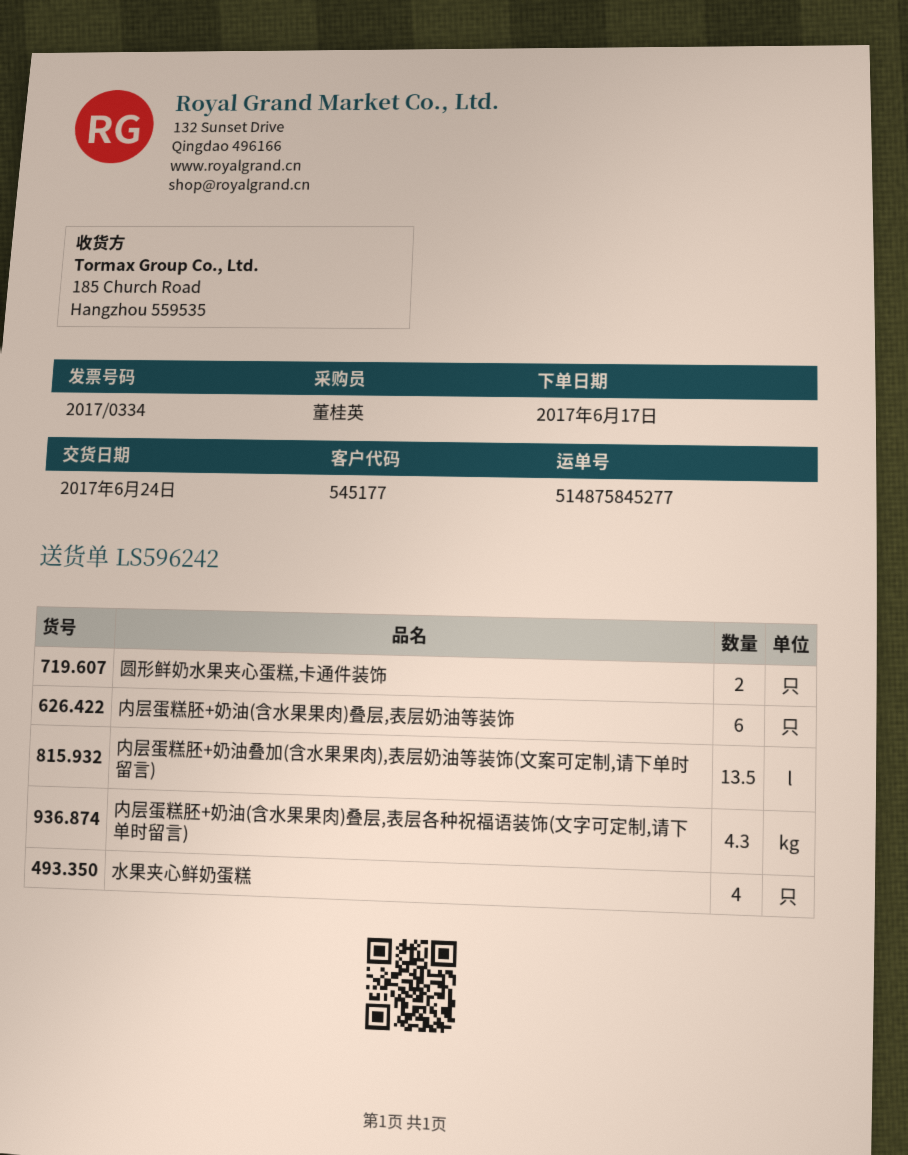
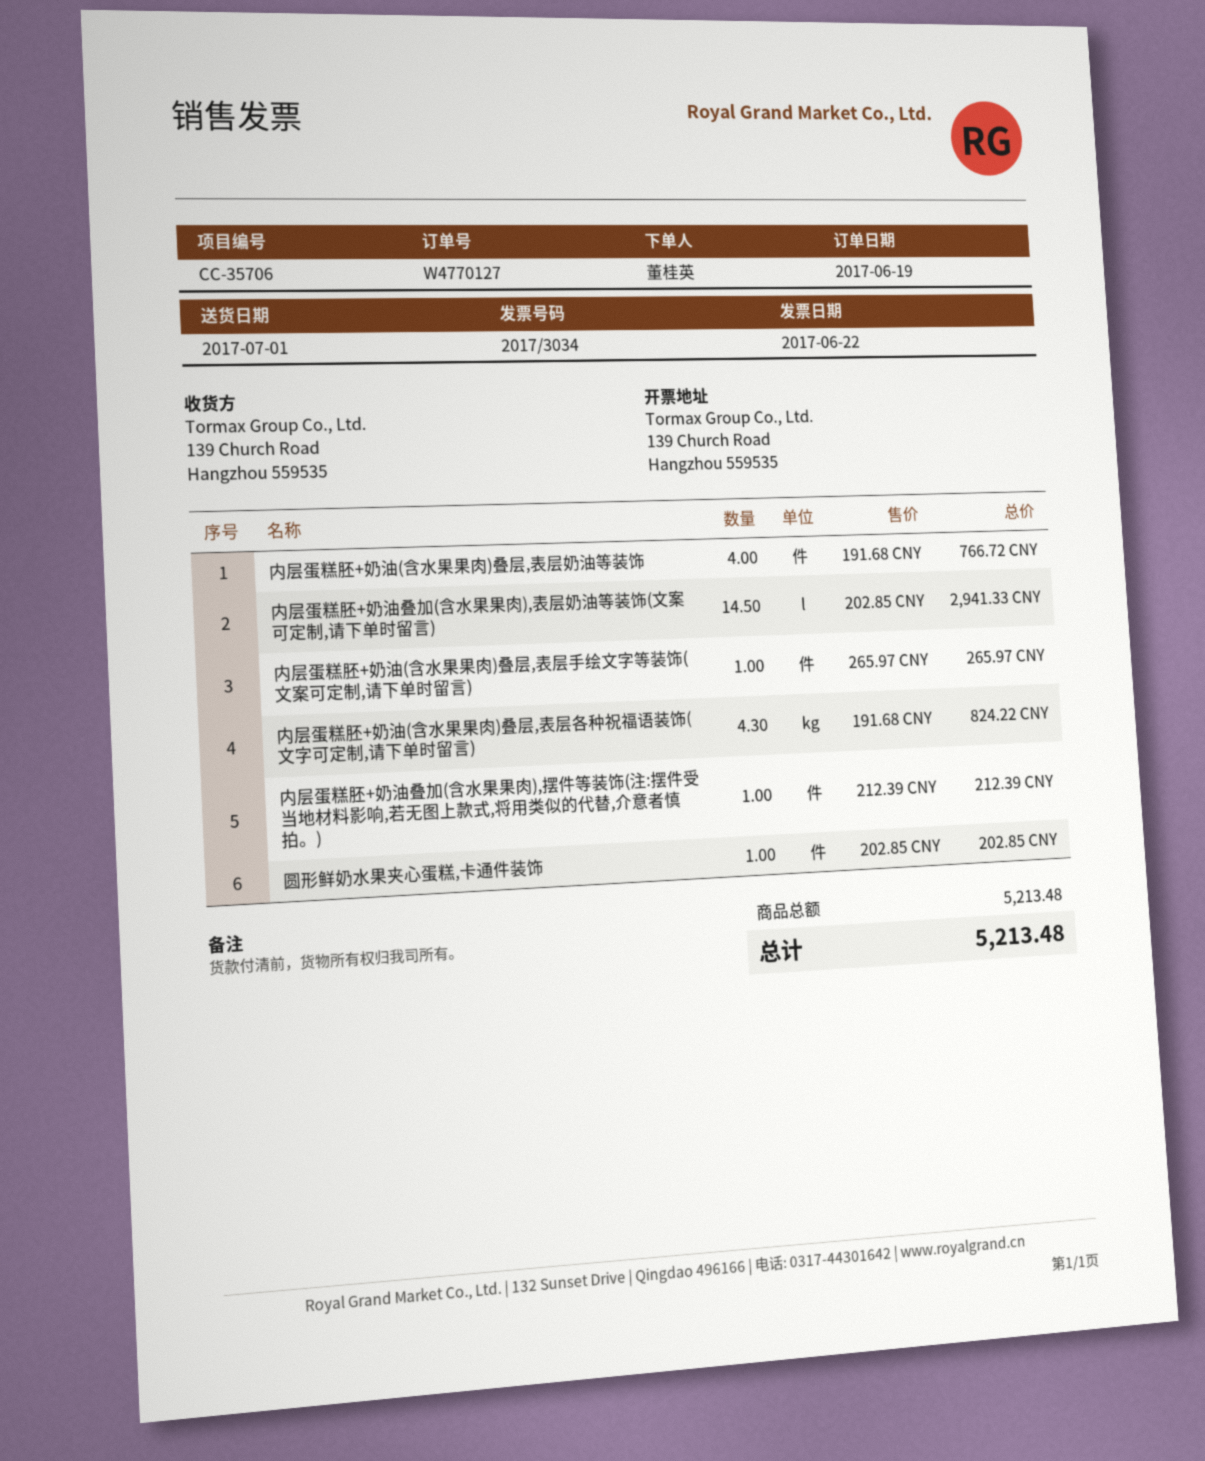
order date: 2017-06-17 -> 2017-06-19
delivery date: 2017-06-24 -> 2017-07-01
invoice number: 2017/0334 -> 2017/3034
ship to: 185 Church Road, Hangzhou 559535 -> 139 Church Road, Hangzhou 559535
圆形鲜奶水果夹心蛋糕,卡通件装饰: 2 -> 1
内层蛋糕胚+奶油(含水果果肉)叠层,表层奶油等装饰: 6 -> 4
内层蛋糕胚+奶油叠加(含水果果肉),表层奶油等装饰(文案可定制,请下单时留言): 13.5 -> 14.5
水果夹心鲜奶蛋糕: 4 -> none
内层蛋糕胚+奶油(含水果果肉)叠层,表层手绘文字等装饰(文案可定制,请下单时留言): none -> 1
内层蛋糕胚+奶油叠加(含水果果肉),摆件等装饰(注:摆件受当地材料影响,若无图上款式,将用类似的代替,介意者慎拍。): none -> 1

